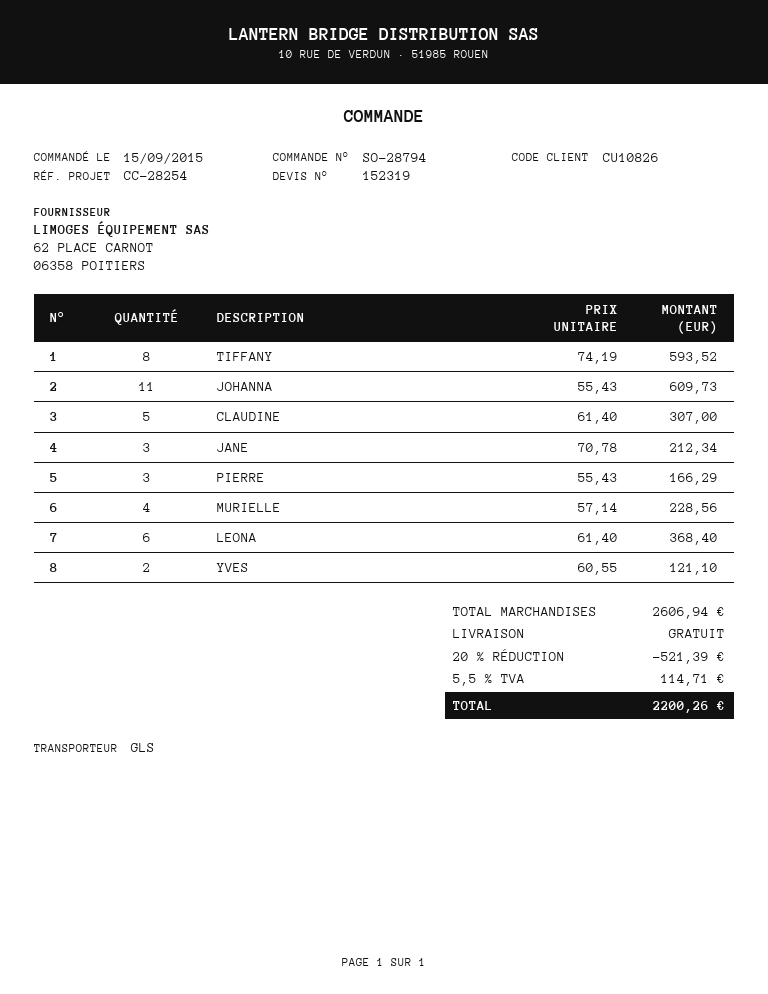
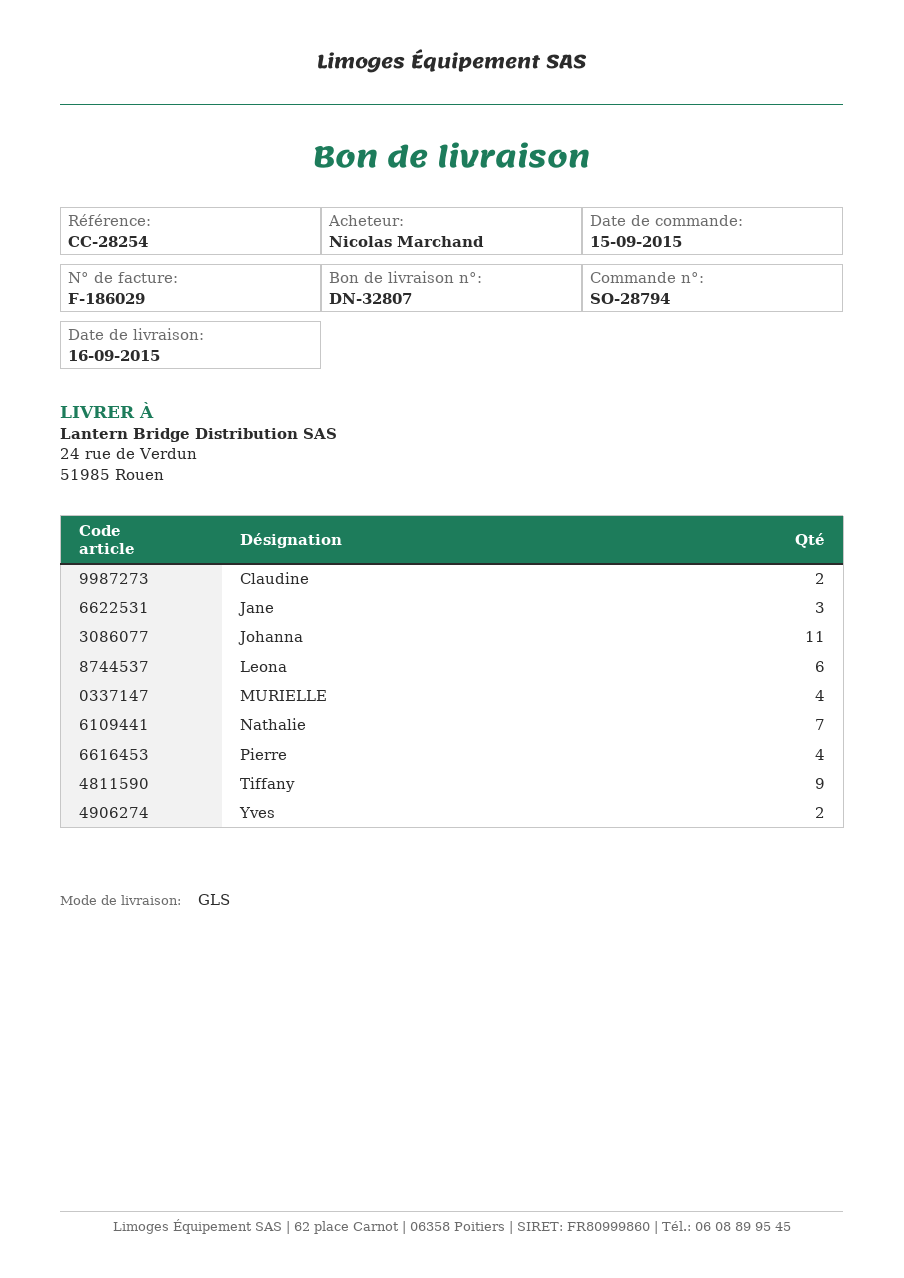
TIFFANY: 8 -> 9
CLAUDINE: 5 -> 2
PIERRE: 3 -> 4
Nathalie: none -> 7

